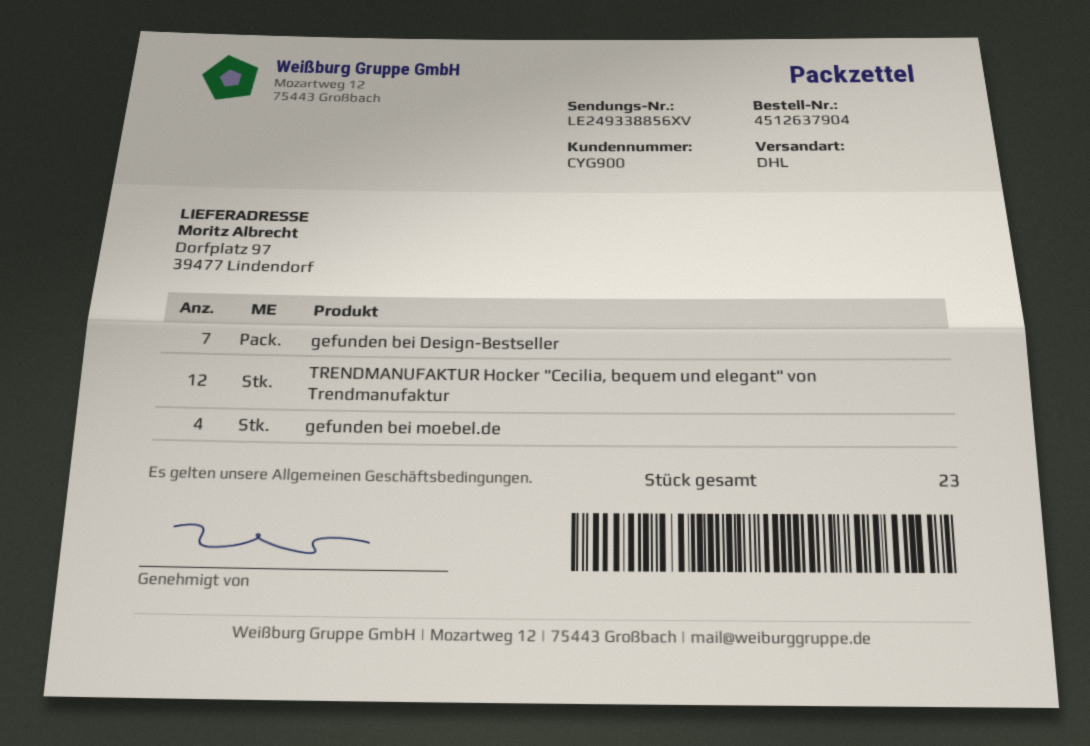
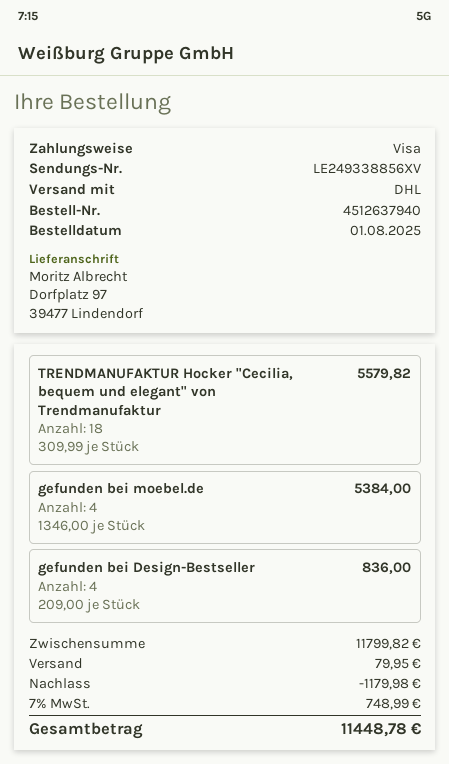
order number: 4512637904 -> 4512637940
gefunden bei Design-Bestseller: 7 -> 4
TRENDMANUFAKTUR Hocker "Cecilia, bequem und elegant" von Trendmanufaktur: 12 -> 18

